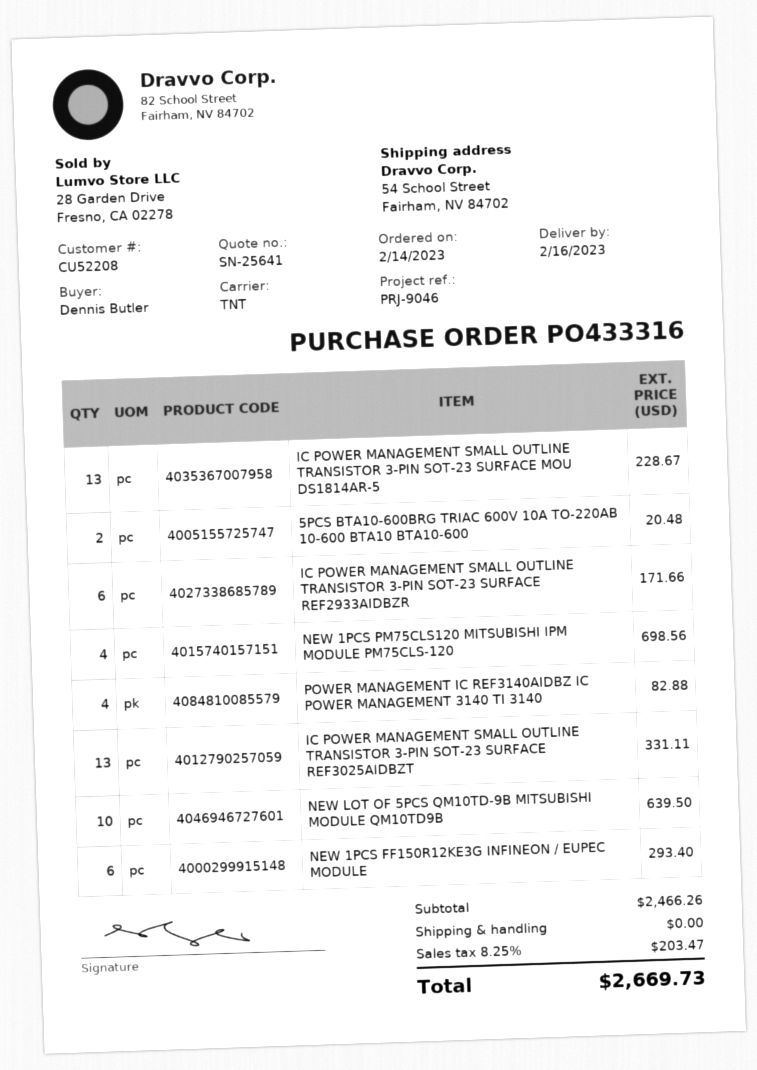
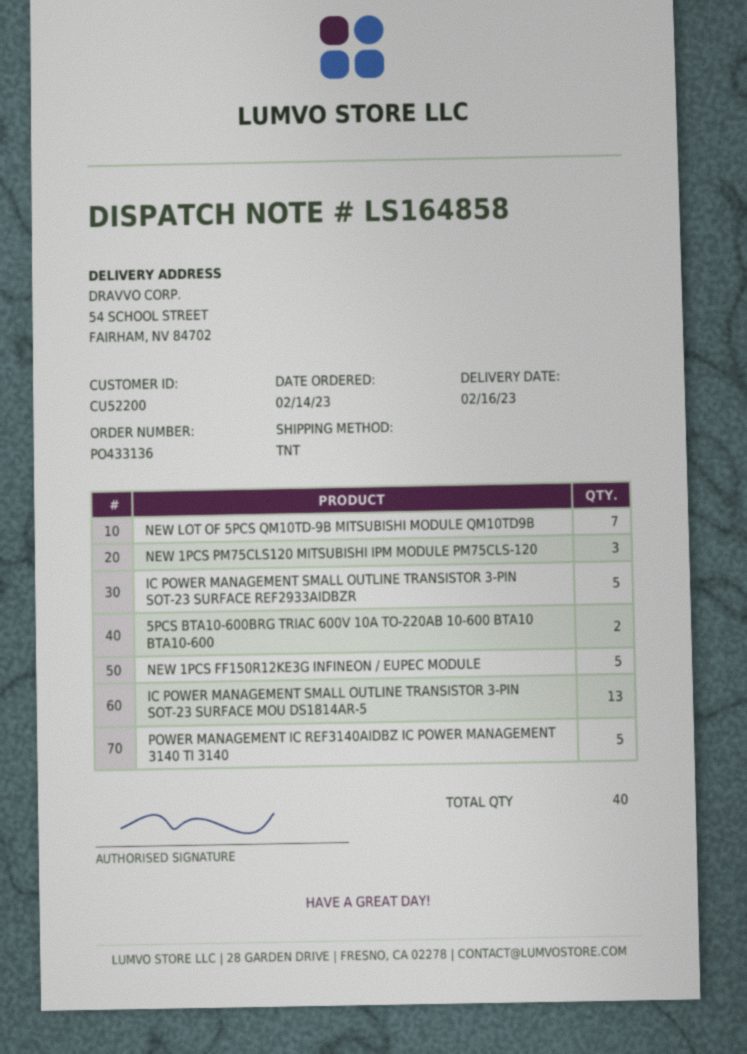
order number: PO433316 -> PO433136
customer number: CU52208 -> CU52200
IC POWER MANAGEMENT SMALL OUTLINE TRANSISTOR 3-PIN SOT-23 SURFACE REF2933AIDBZR: 6 -> 5
NEW 1PCS PM75CLS120 MITSUBISHI IPM MODULE PM75CLS-120: 4 -> 3
POWER MANAGEMENT IC REF3140AIDBZ IC POWER MANAGEMENT 3140 TI 3140: 4 -> 5
IC POWER MANAGEMENT SMALL OUTLINE TRANSISTOR 3-PIN SOT-23 SURFACE REF3025AIDBZT: 13 -> none
NEW LOT OF 5PCS QM10TD-9B MITSUBISHI MODULE QM10TD9B: 10 -> 7
NEW 1PCS FF150R12KE3G INFINEON / EUPEC MODULE: 6 -> 5

